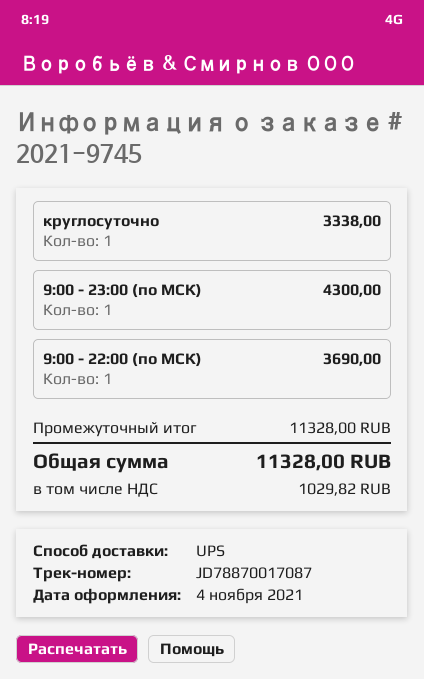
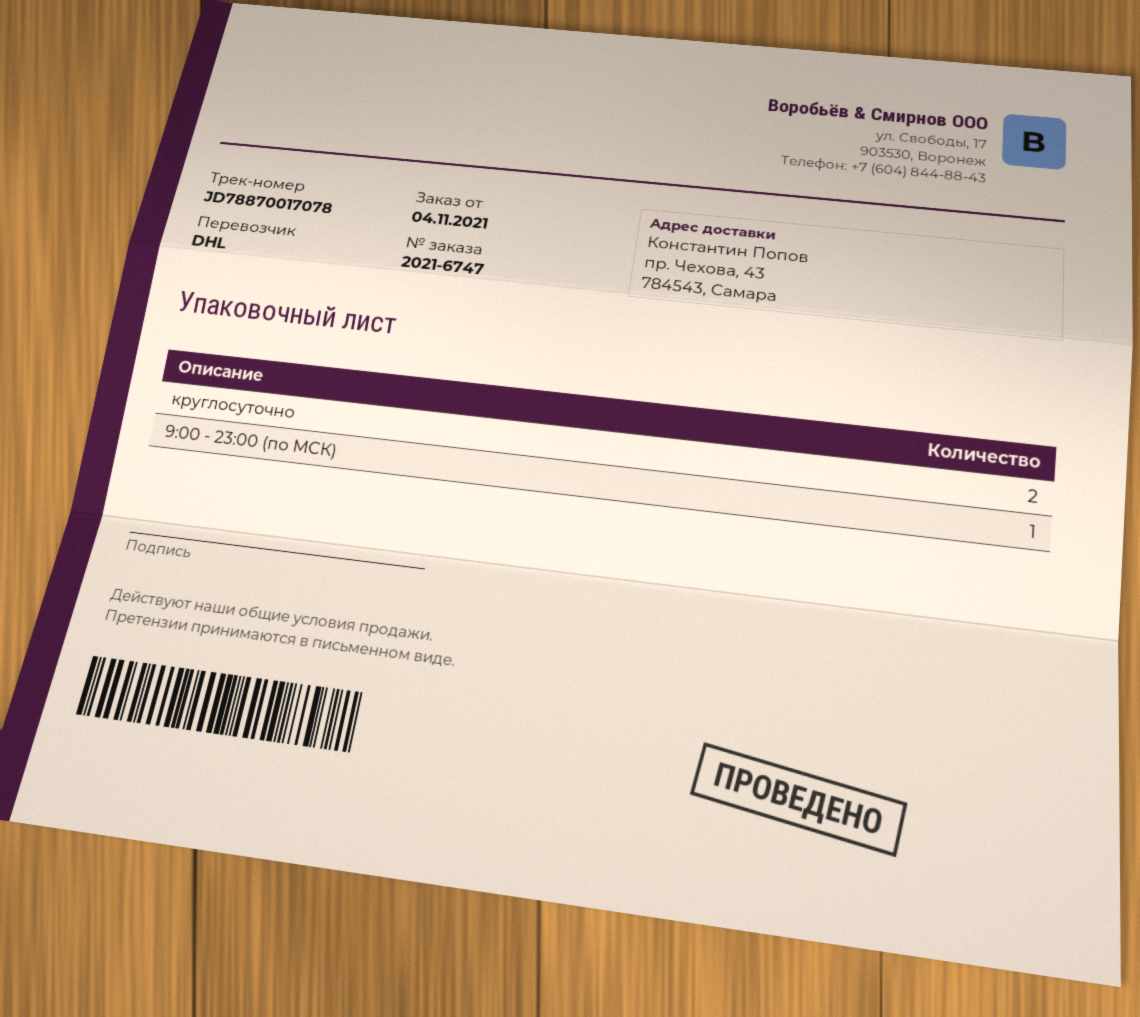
order number: 2021-9745 -> 2021-6747
shipping method: UPS -> DHL
tracking number: JD78870017087 -> JD78870017078
круглосуточно: 1 -> 2
9:00 - 22:00 (по МСК): 1 -> none

